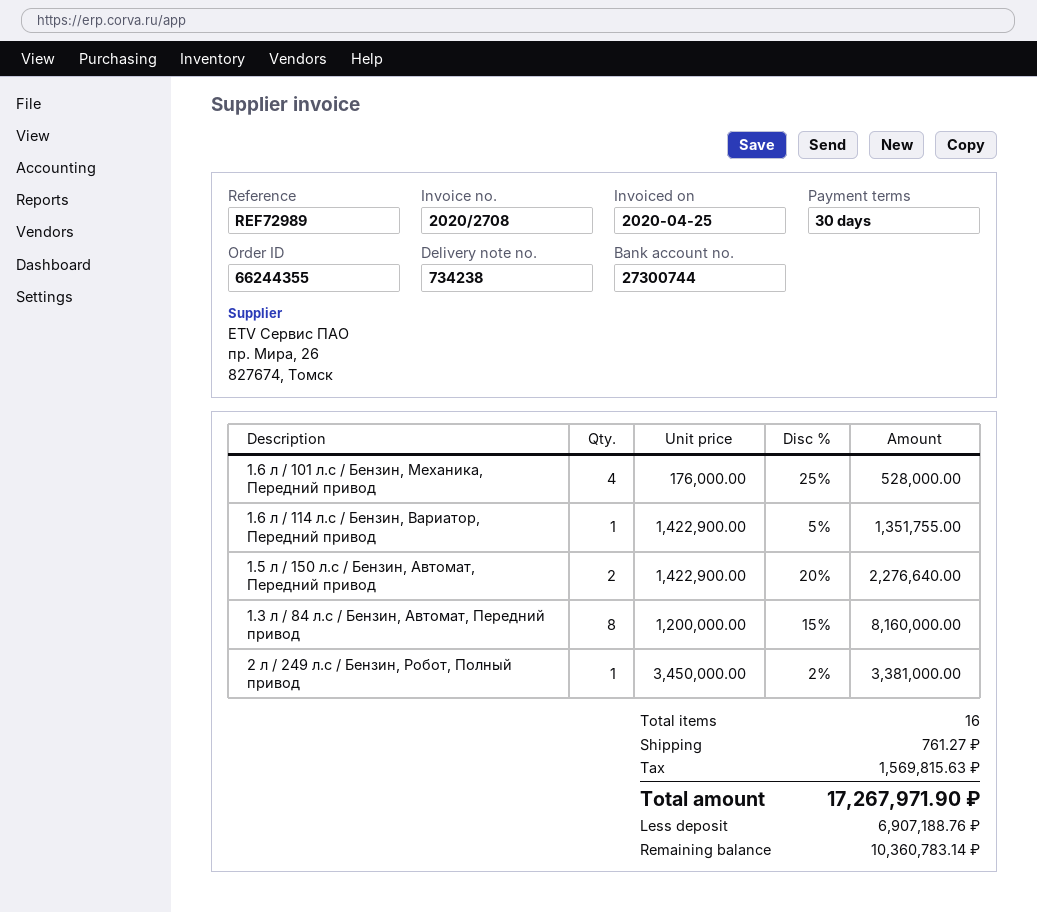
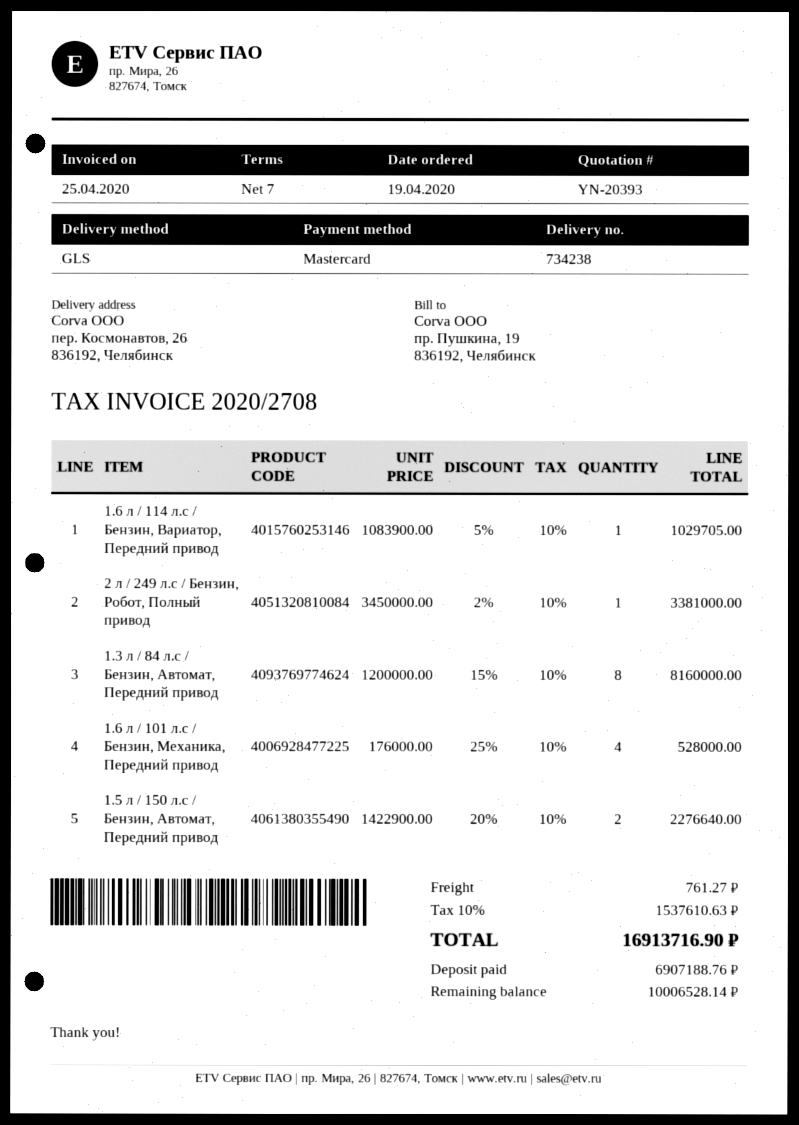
payment terms: 30 days -> 7 days
1.6 л / 114 л.с / Бензин, Вариатор, Передний привод: 1 x 1422900.00 - 5% = 1351755.00 -> 1 x 1083900.00 - 5% = 1029705.00
tax: 1569815.63 -> 1537610.63
total: 17267971.90 -> 16913716.90
balance: 10360783.14 -> 10006528.14

